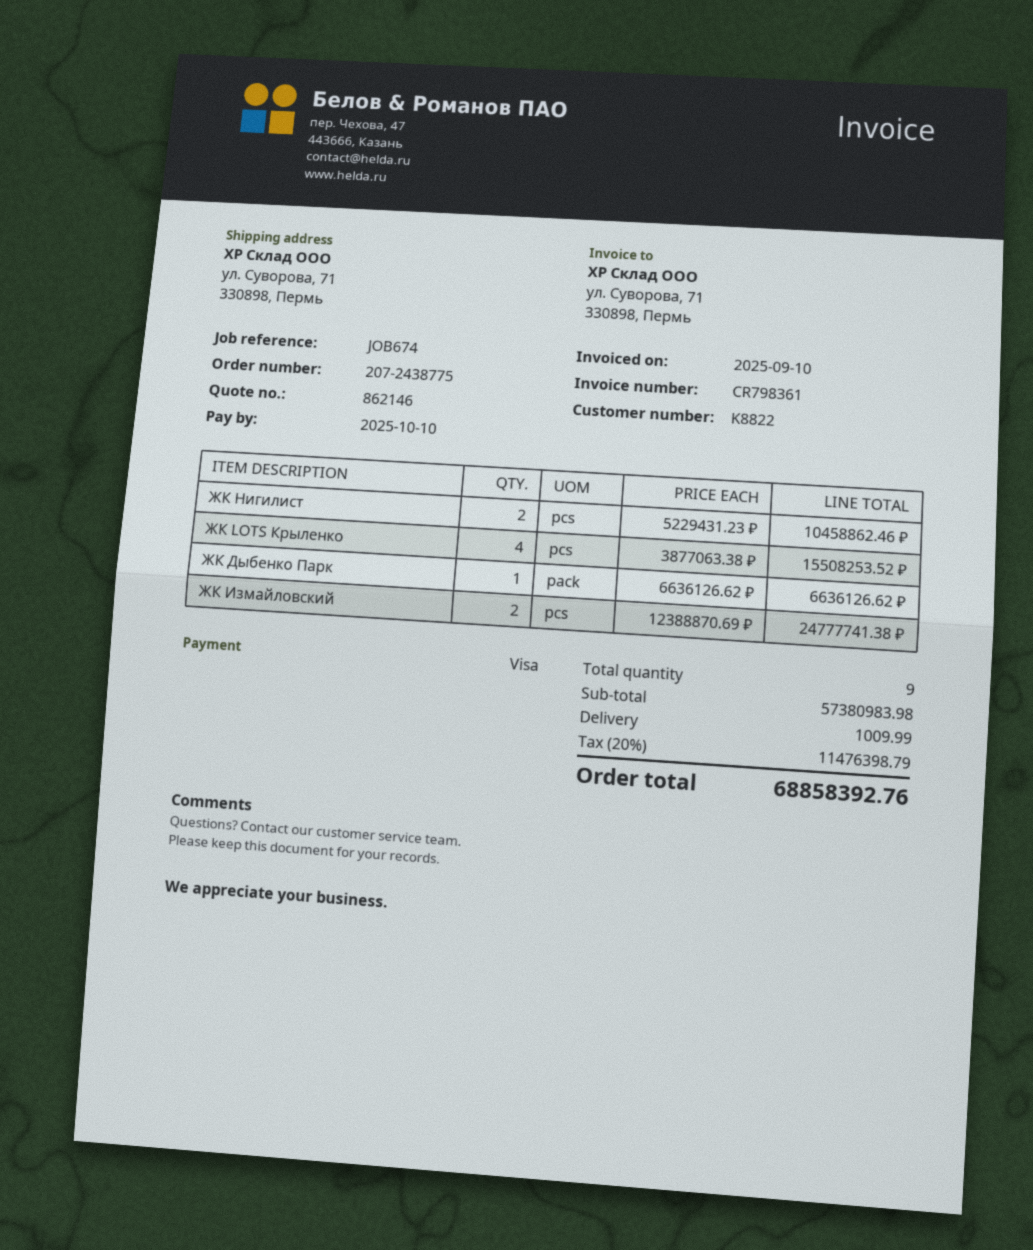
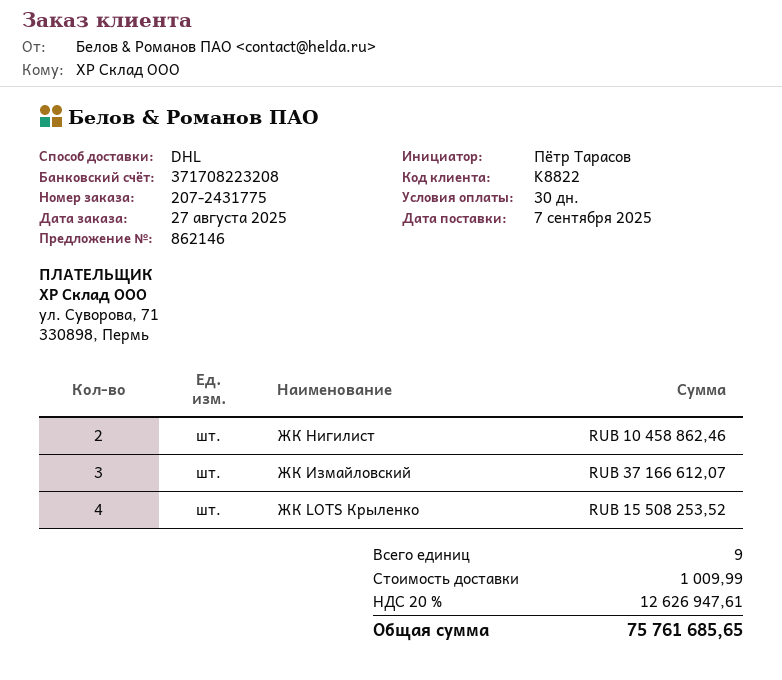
order number: 207-2438775 -> 207-2431775
ЖК Дыбенко Парк: 1 for 6636126.62 -> none
ЖК Измайловский: 2 for 24777741.38 -> 3 for 37166612.07
tax: 20% = 11476398.79 -> 20% = 12626947.61
total: 68858392.76 -> 75761685.65

